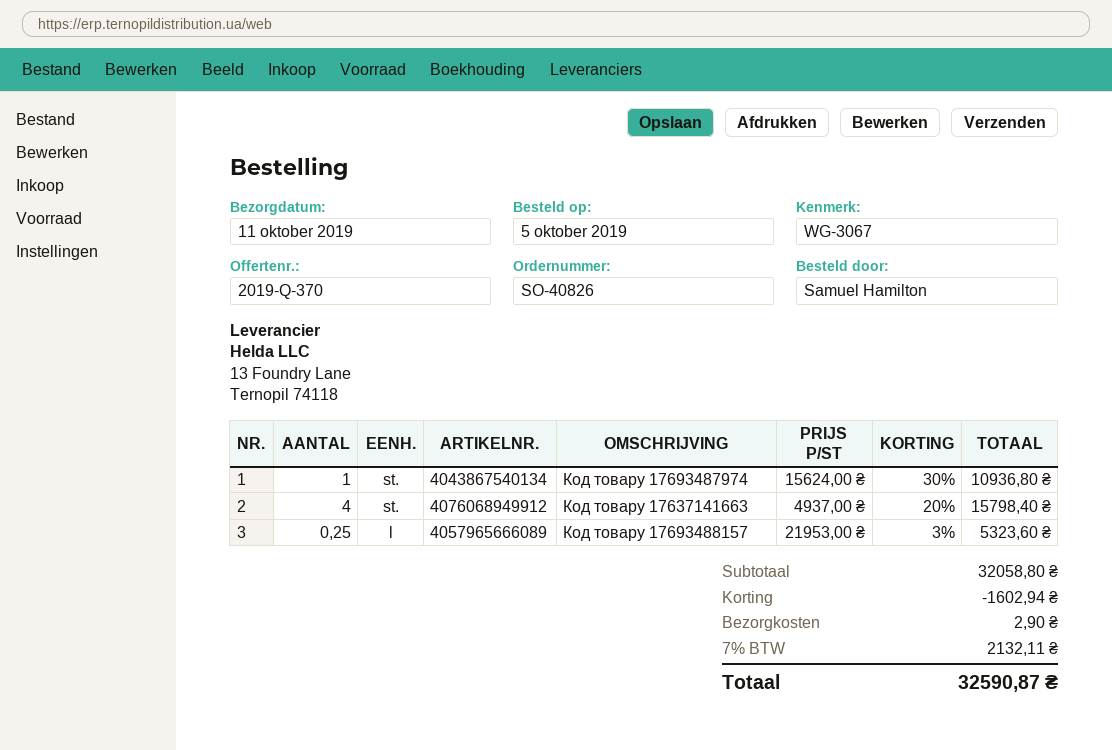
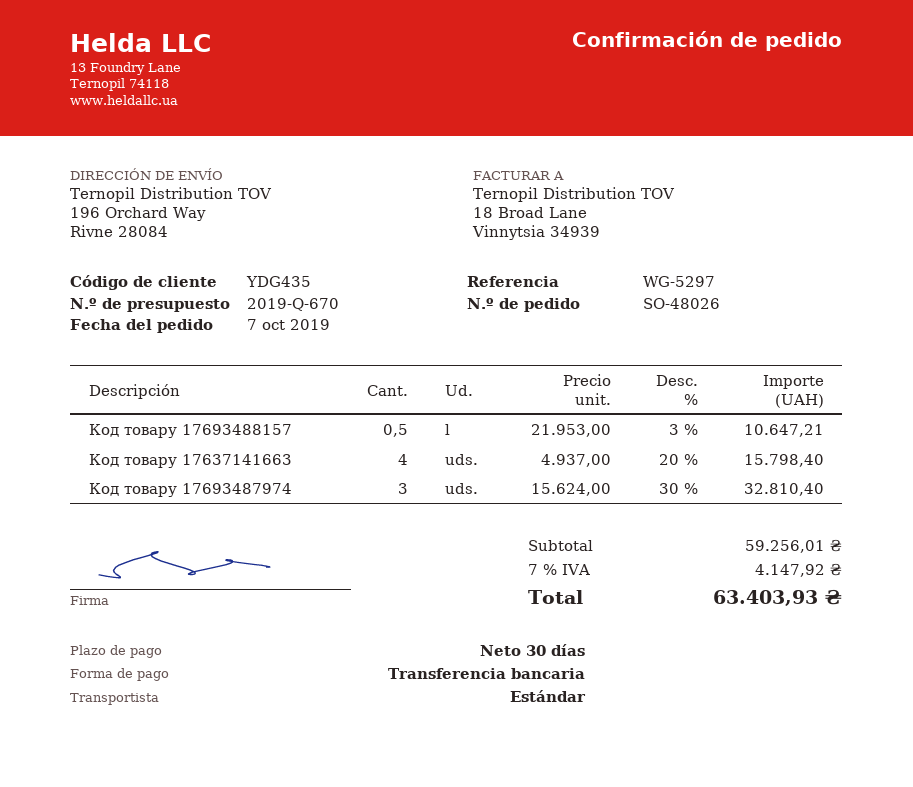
quote number: 2019-Q-370 -> 2019-Q-670
order number: SO-40826 -> SO-48026
order date: 2019-10-05 -> 2019-10-07
reference: WG-3067 -> WG-5297
Код товару 17693487974: 1 x 15624.00 - 30% = 10936.80 -> 3 x 15624.00 - 30% = 32810.40
Код товару 17693488157: 0.25 x 21953.00 - 3% = 5323.60 -> 0.5 x 21953.00 - 3% = 10647.21
subtotal: 32058.80 -> 59256.01
discount: 1602.94 -> none
shipping: 2.90 -> none
tax: 7% = 2132.11 -> 7% = 4147.92
total: 32590.87 -> 63403.93

